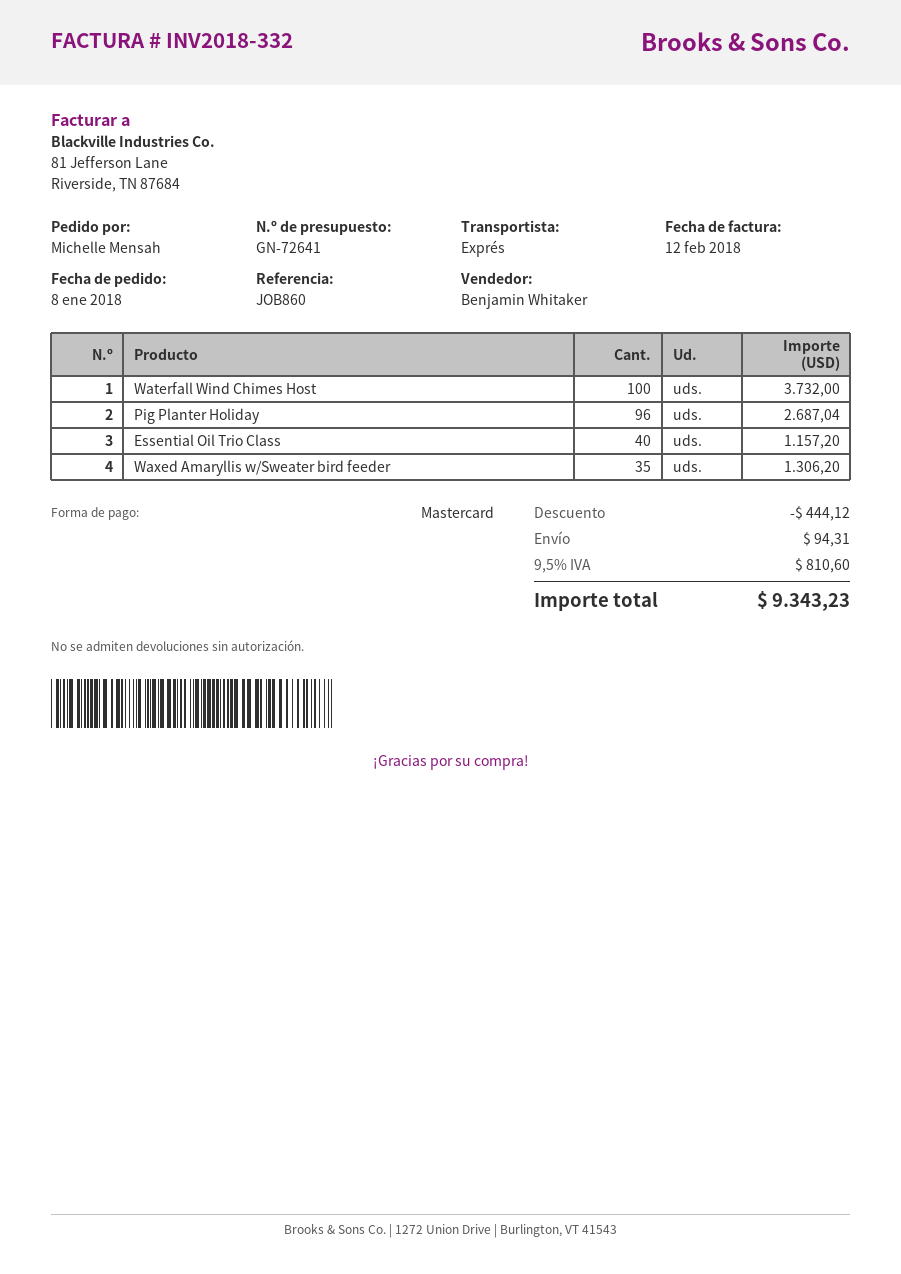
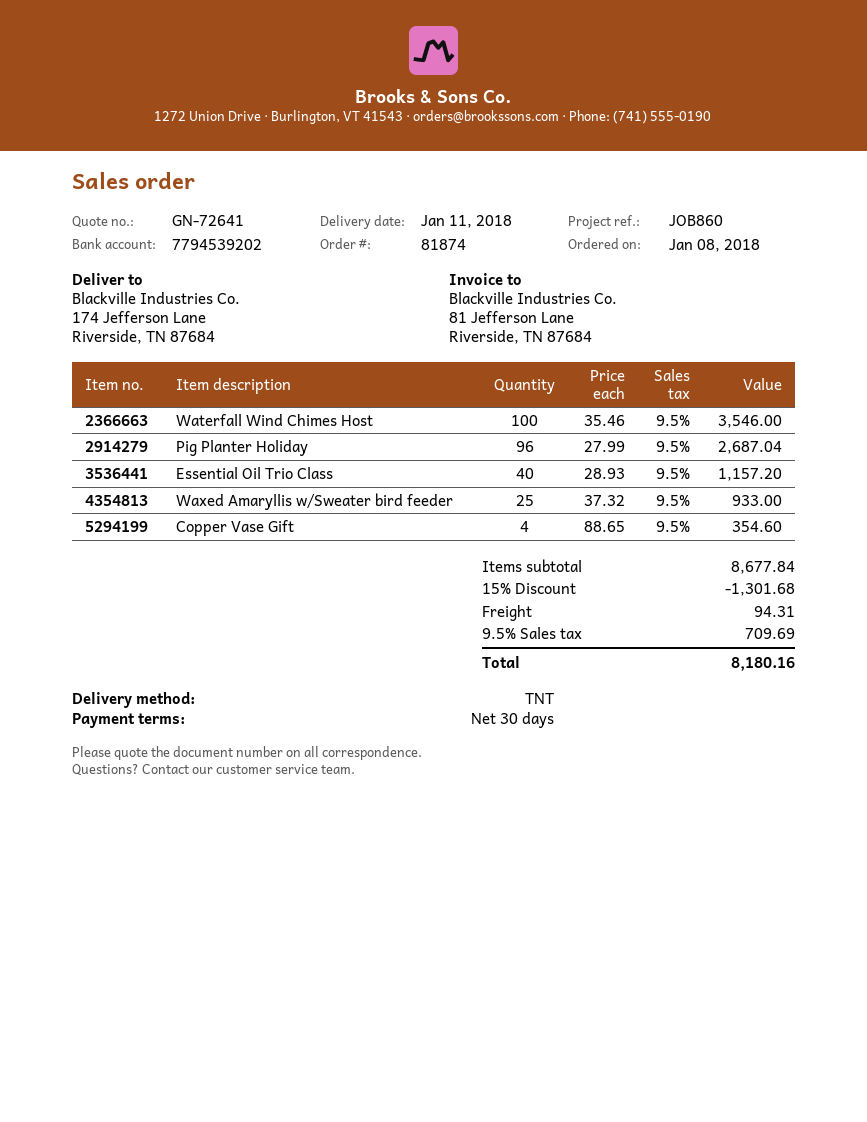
shipping method: express -> TNT
Waterfall Wind Chimes Host: 100 for 3732.00 -> 100 for 3546.00
Waxed Amaryllis w/Sweater bird feeder: 35 for 1306.20 -> 25 for 933.00
Copper Vase Gift: none -> 4 for 354.60
discount: 444.12 -> 1301.68
tax: 9.5% = 810.60 -> 9.5% = 709.69
total: 9343.23 -> 8180.16

